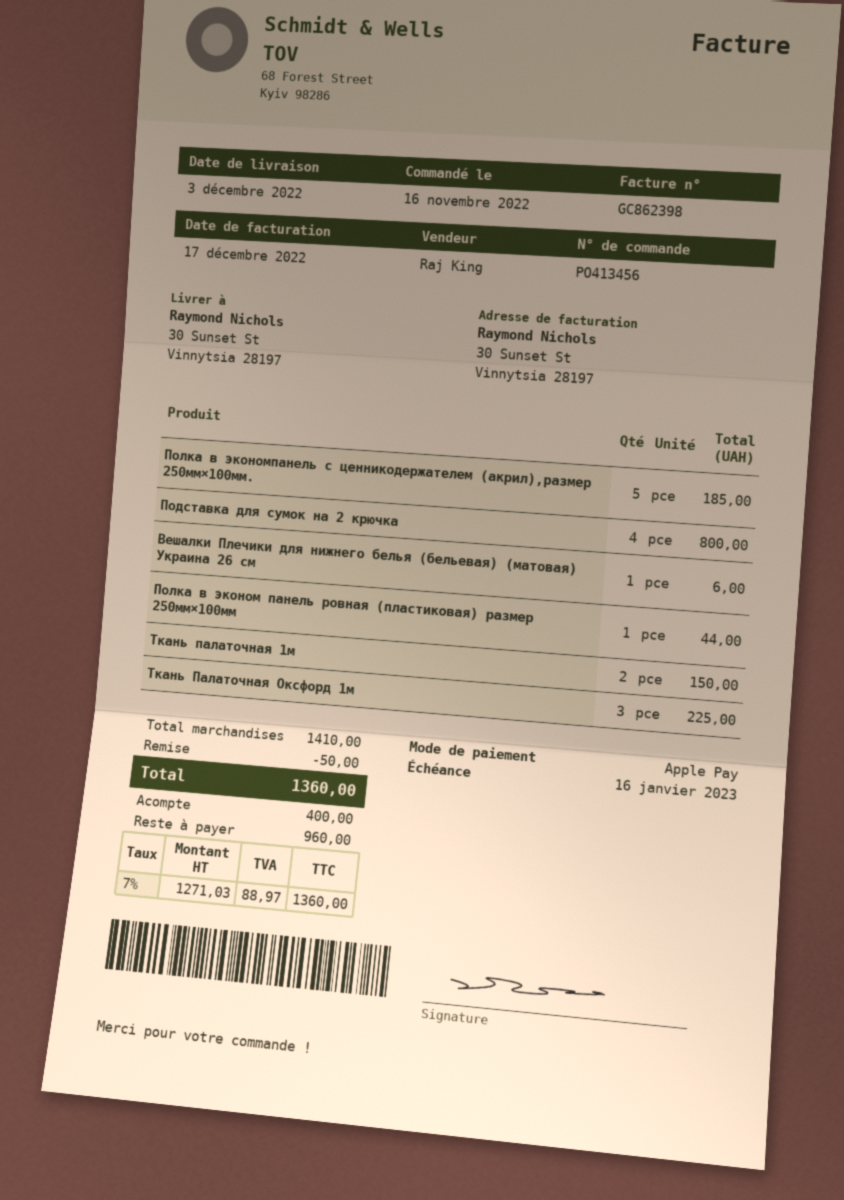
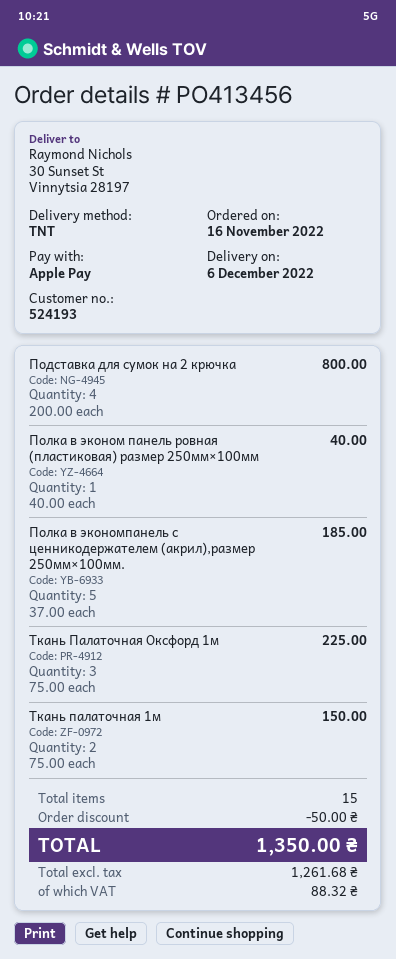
delivery date: 2022-12-03 -> 2022-12-06
Вешалки Плечики для нижнего белья (бельевая) (матовая) Украина 26 см: 1 for 6.00 -> none
Полка в эконом панель ровная (пластиковая) размер 250мм×100мм: 1 for 44.00 -> 1 for 40.00
net: 1271.03 -> 1261.68
tax: 88.97 -> 88.32
total: 1360.00 -> 1350.00

